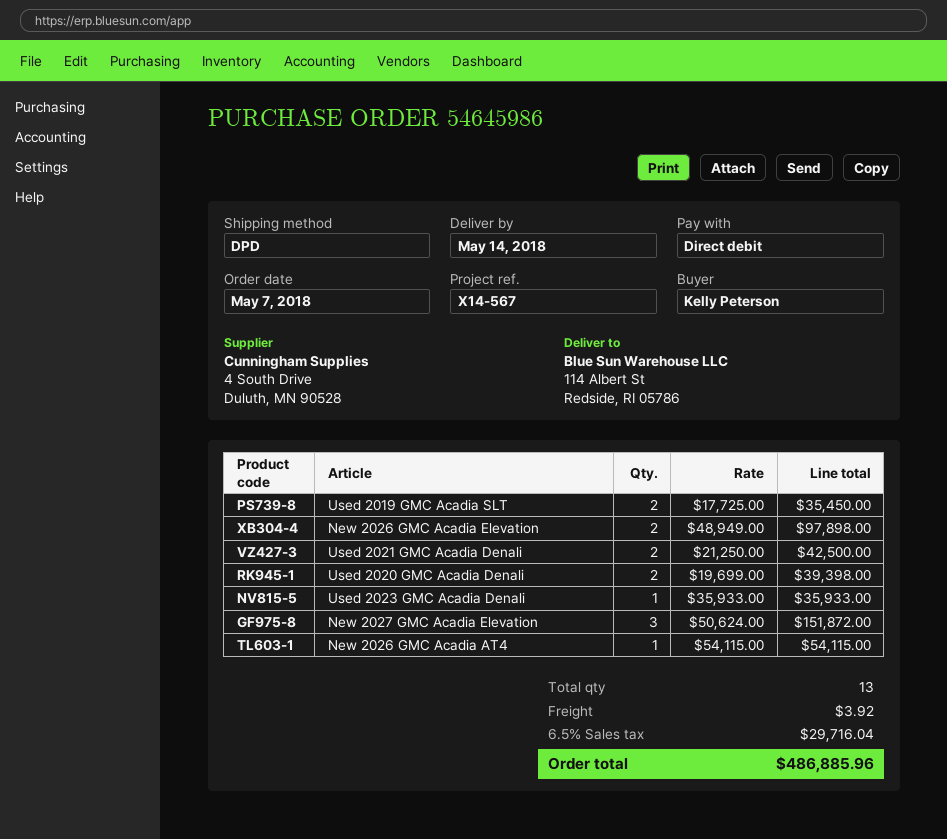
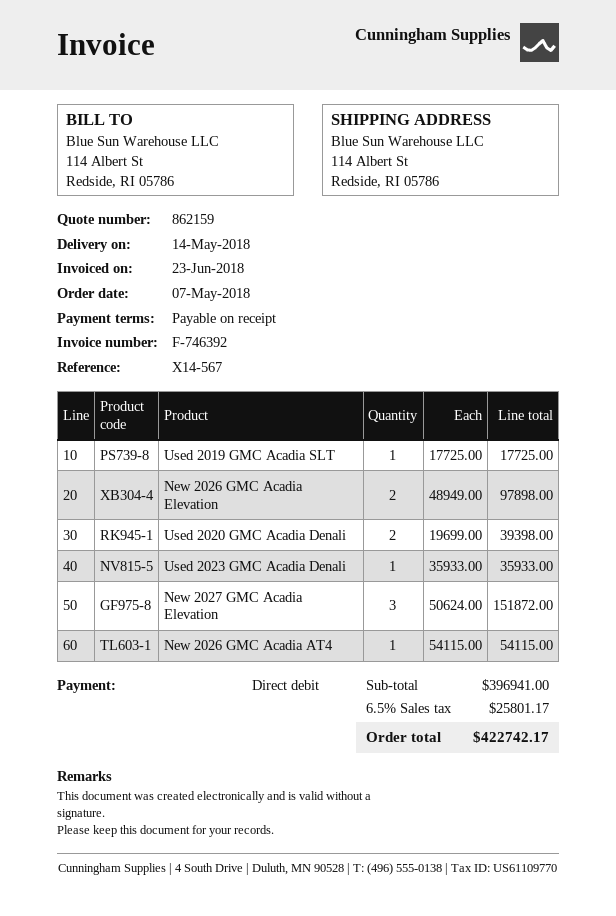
Used 2019 GMC Acadia SLT: 2 x 17725.00 = 35450.00 -> 1 x 17725.00 = 17725.00
Used 2021 GMC Acadia Denali: 2 x 21250.00 = 42500.00 -> none
shipping: 3.92 -> none
tax: 6.5% = 29716.04 -> 6.5% = 25801.17
total: 486885.96 -> 422742.17

